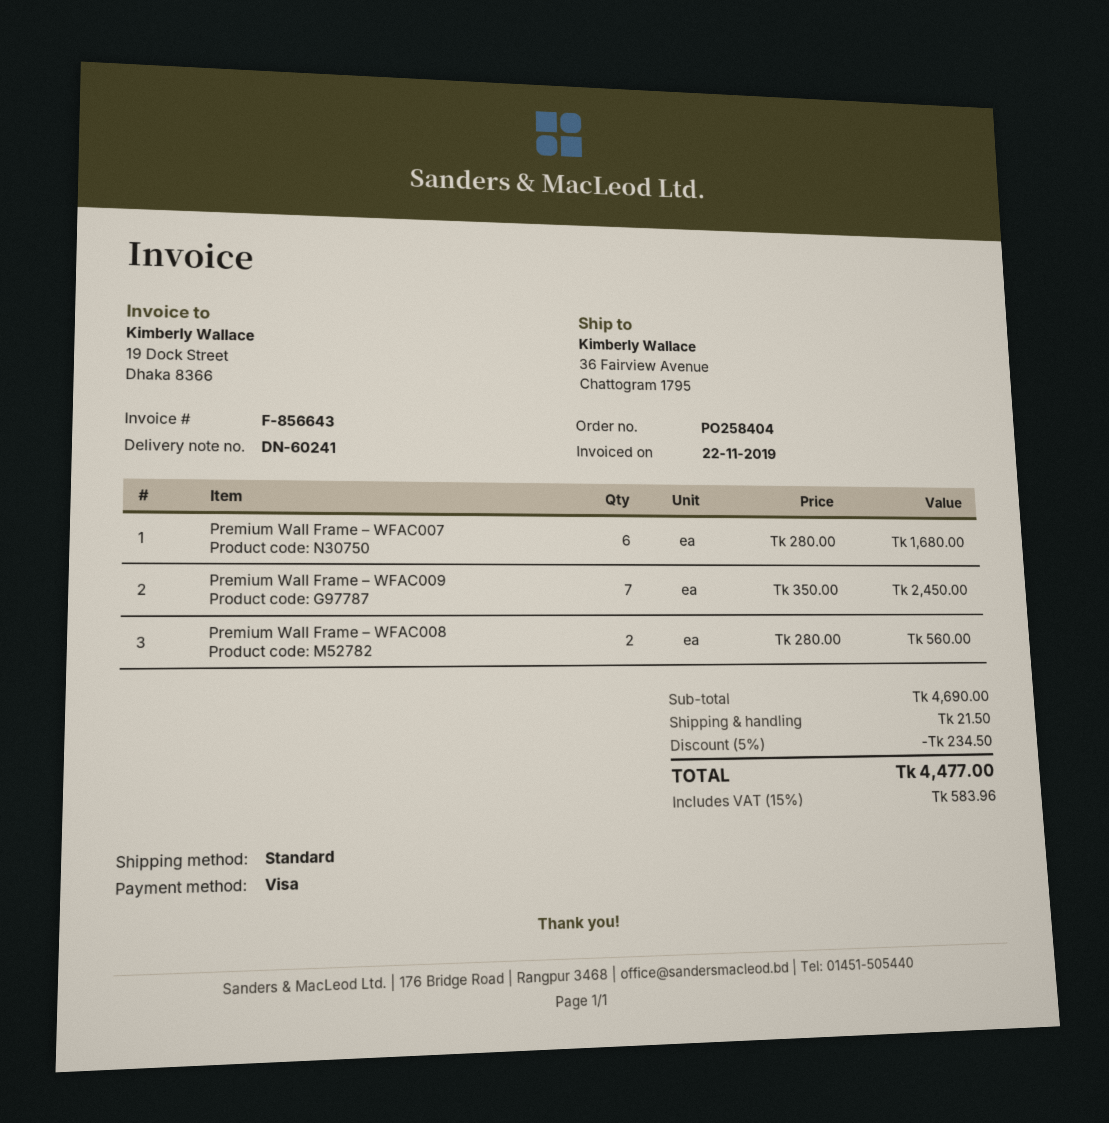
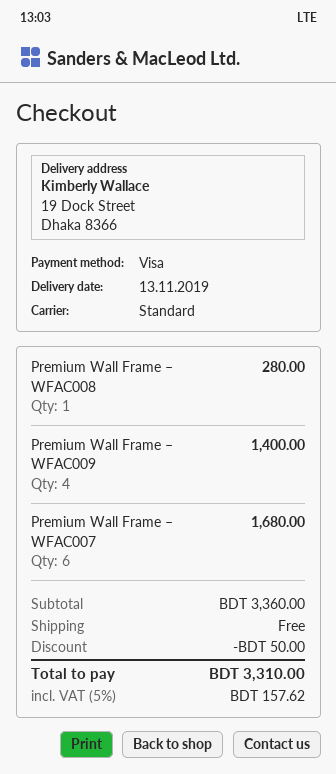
ship to: 36 Fairview Avenue, Chattogram 1795 -> 19 Dock Street, Dhaka 8366
Premium Wall Frame – WFAC009: 7 for 2450.00 -> 4 for 1400.00
Premium Wall Frame – WFAC008: 2 for 560.00 -> 1 for 280.00
subtotal: 4690.00 -> 3360.00
discount: 234.50 -> 50.00
shipping: 21.50 -> 0.00
tax: 15% = 583.96 -> 5% = 157.62
total: 4477.00 -> 3310.00

